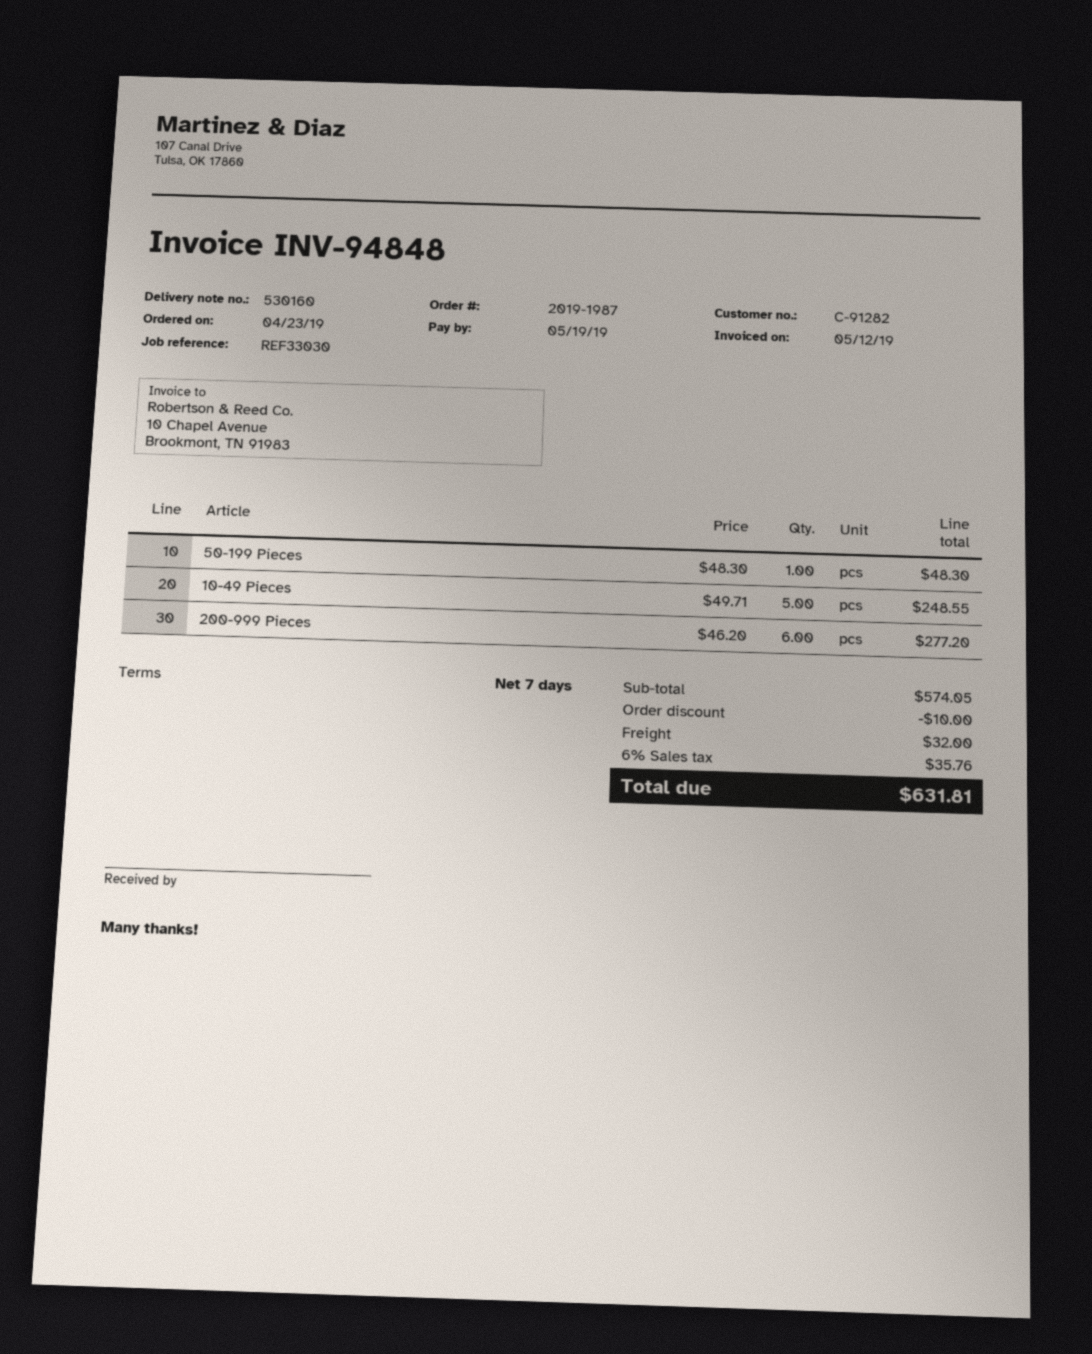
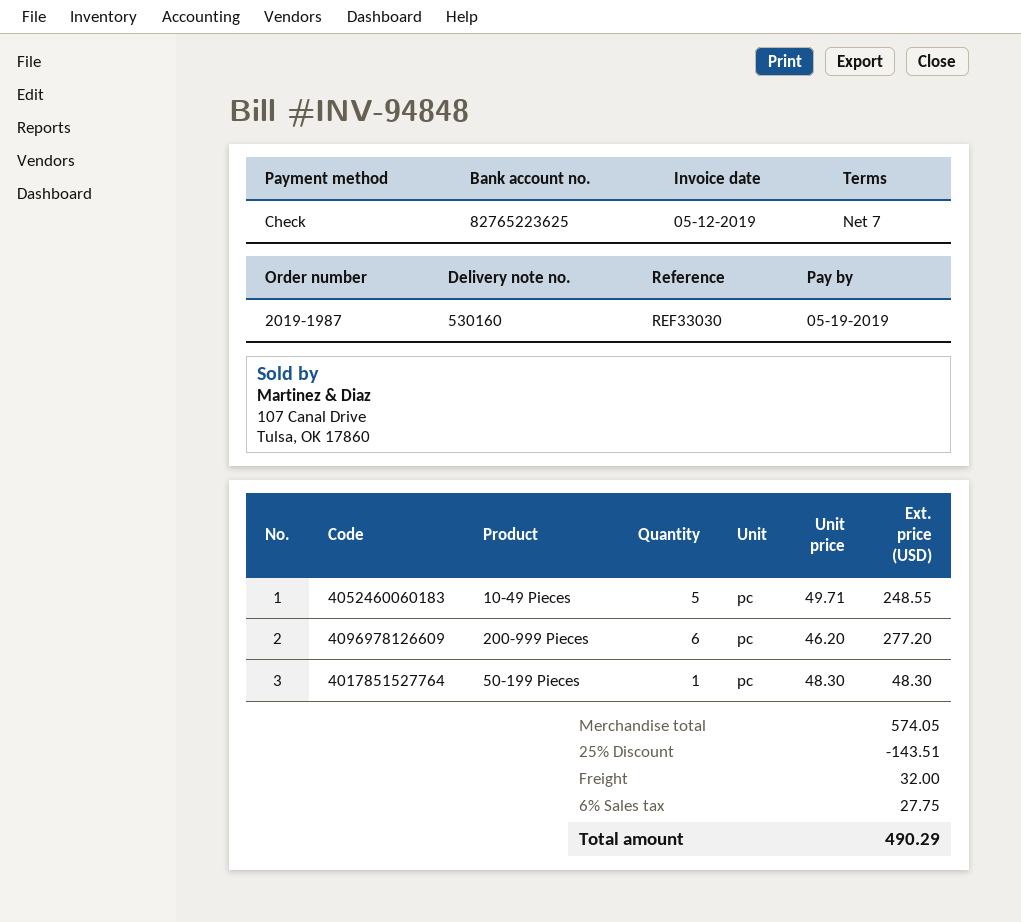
discount: 10.00 -> 143.51
tax: 6% = 35.76 -> 6% = 27.75
total: 631.81 -> 490.29

